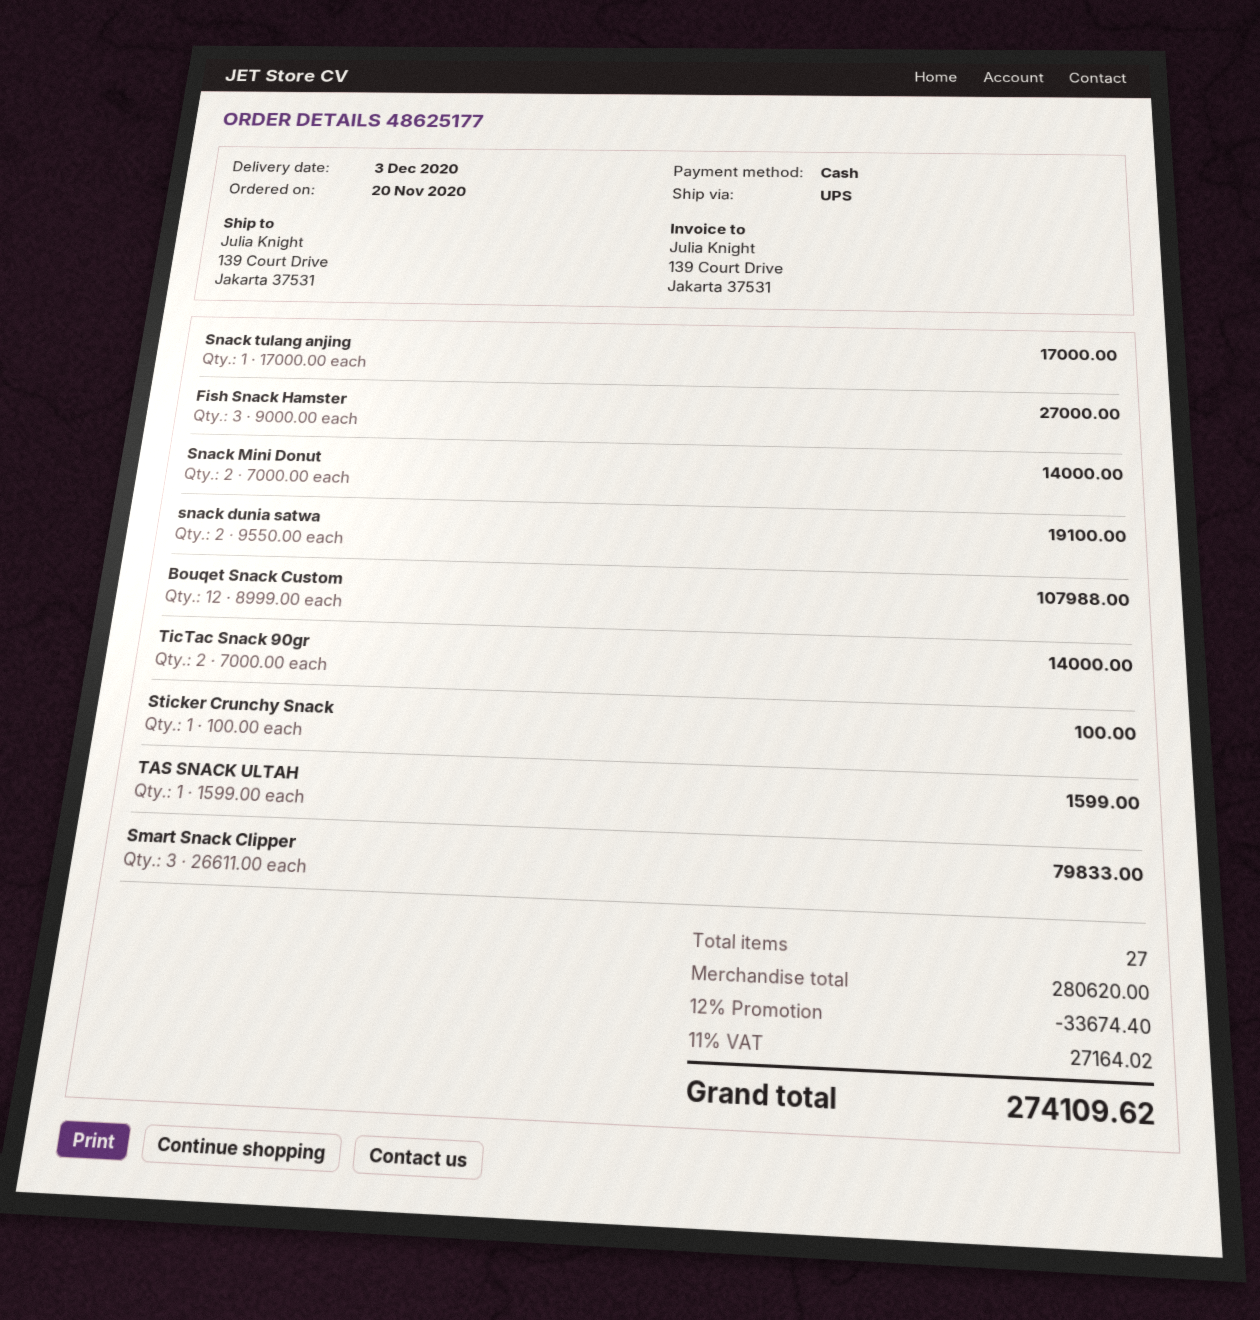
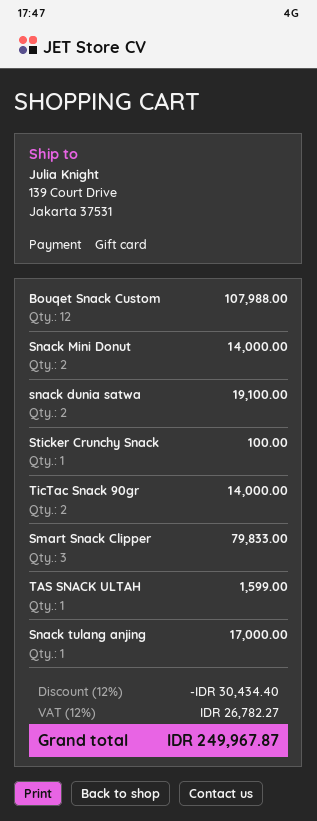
payment method: cash -> gift card
Fish Snack Hamster: 3 for 27000.00 -> none
discount: 12% = 33674.40 -> 12% = 30434.40
tax: 11% = 27164.02 -> 12% = 26782.27
total: 274109.62 -> 249967.87

